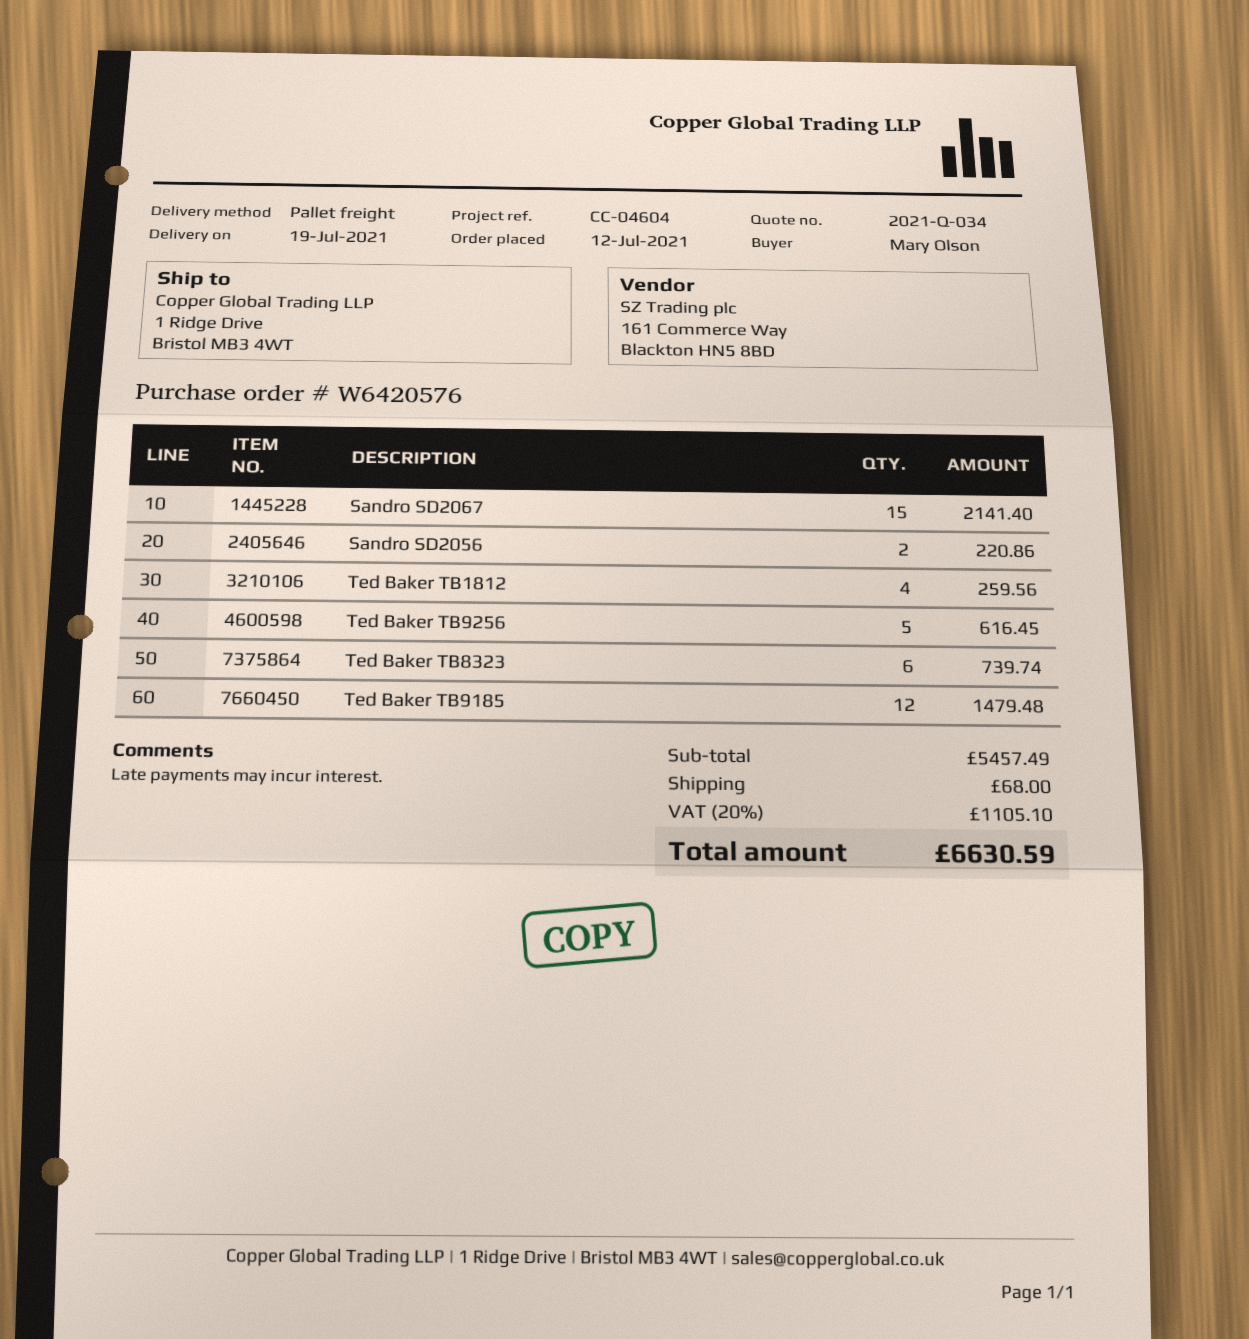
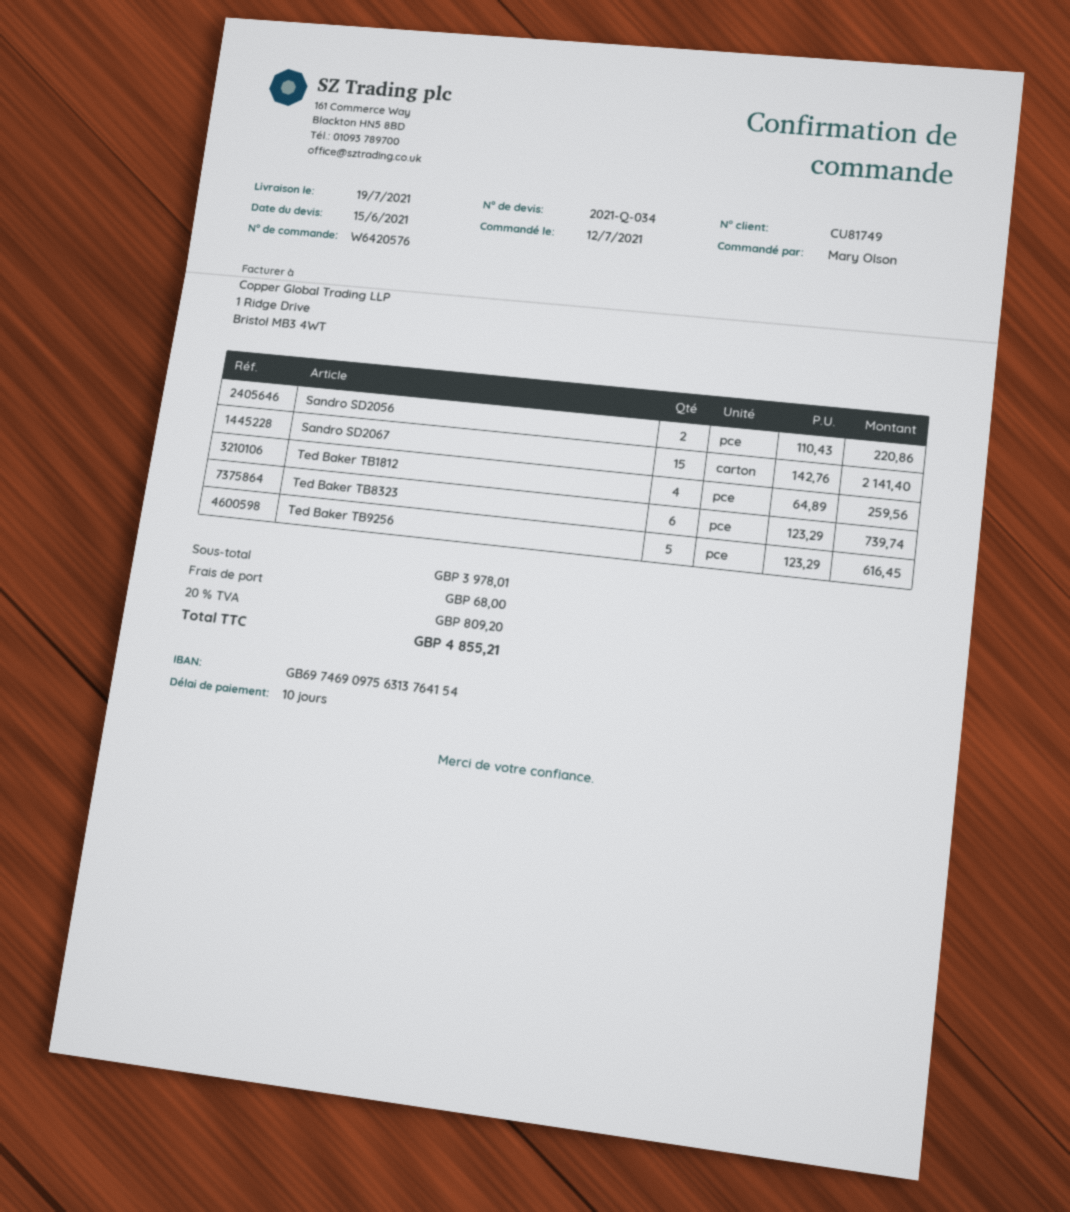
Ted Baker TB9185: 12 for 1479.48 -> none
subtotal: 5457.49 -> 3978.01
tax: 20% = 1105.10 -> 20% = 809.20
total: 6630.59 -> 4855.21

